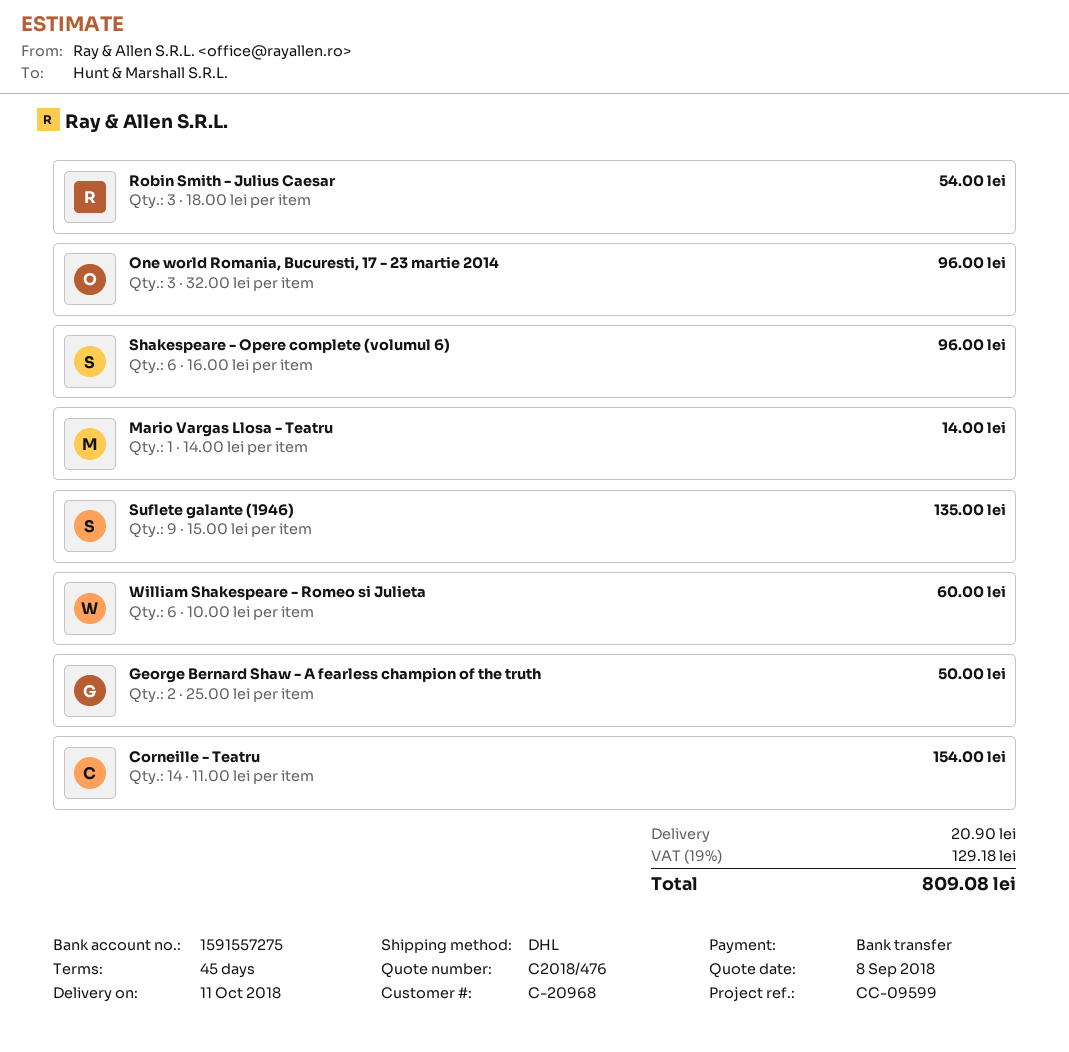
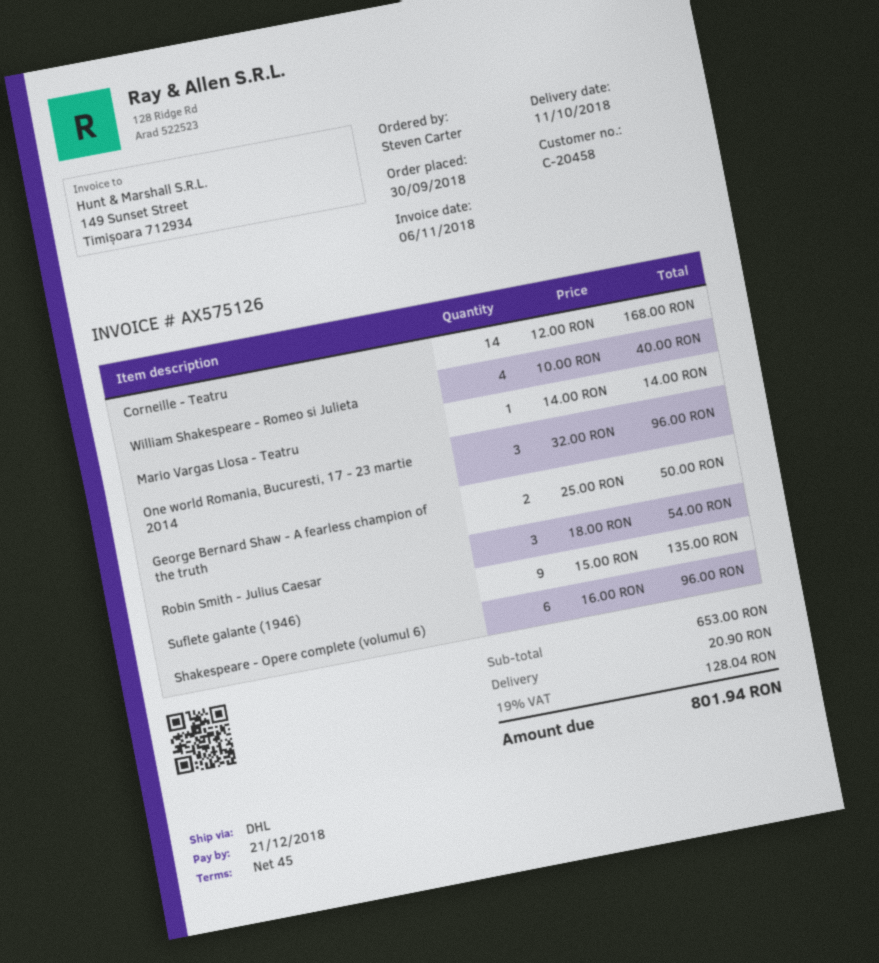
customer number: C-20968 -> C-20458
William Shakespeare - Romeo si Julieta: 6 x 10.00 = 60.00 -> 4 x 10.00 = 40.00
Corneille - Teatru: 14 x 11.00 = 154.00 -> 14 x 12.00 = 168.00
tax: 19% = 129.18 -> 19% = 128.04
total: 809.08 -> 801.94

